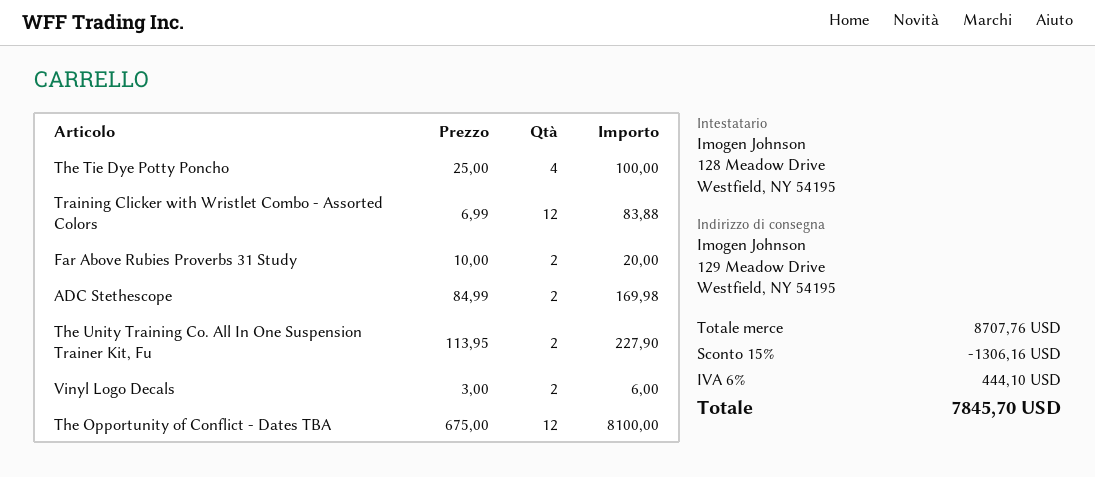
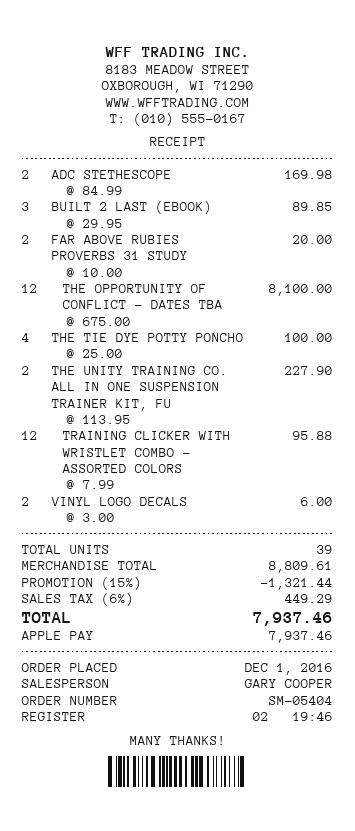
Training Clicker with Wristlet Combo - Assorted Colors: 12 x 6.99 = 83.88 -> 12 x 7.99 = 95.88
BUILT 2 LAST (EBOOK): none -> 3 x 29.95 = 89.85
subtotal: 8707.76 -> 8809.61
discount: 15% = 1306.16 -> 15% = 1321.44
tax: 6% = 444.10 -> 6% = 449.29
total: 7845.70 -> 7937.46

